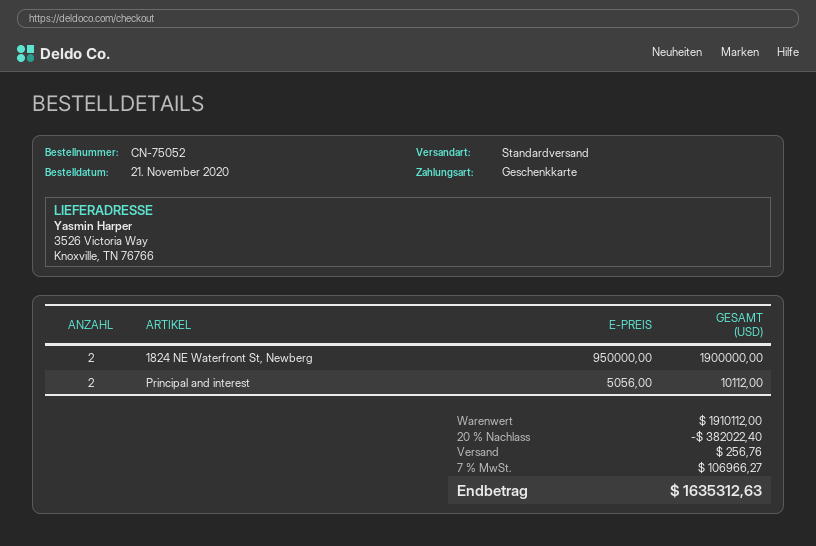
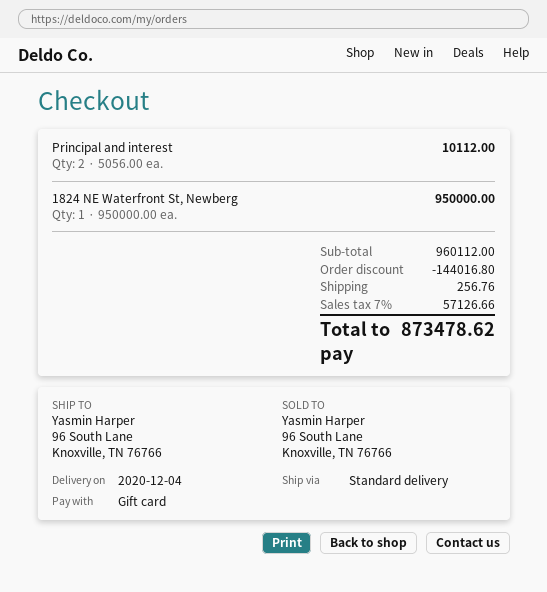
ship to: 3526 Victoria Way, Knoxville, TN 76766 -> 96 South Lane, Knoxville, TN 76766
1824 NE Waterfront St, Newberg: 2 x 950000.00 = 1900000.00 -> 1 x 950000.00 = 950000.00
subtotal: 1910112.00 -> 960112.00
discount: 382022.40 -> 144016.80
tax: 7% = 106966.27 -> 7% = 57126.66
total: 1635312.63 -> 873478.62

